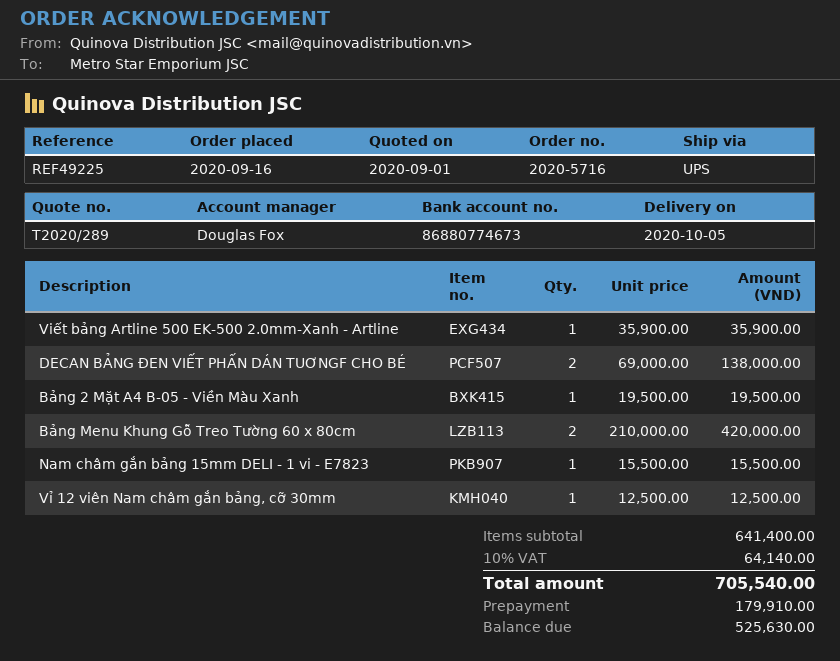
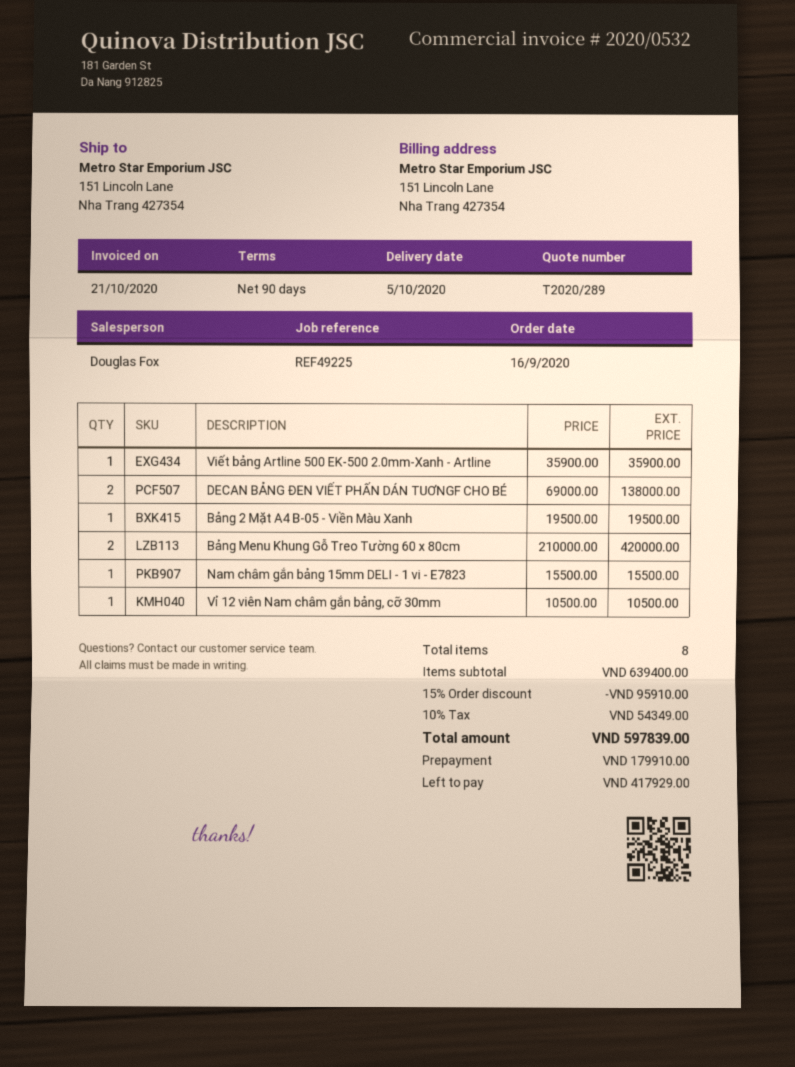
Vỉ 12 viên Nam châm gắn bảng, cỡ 30mm: 1 x 12500.00 = 12500.00 -> 1 x 10500.00 = 10500.00
subtotal: 641400.00 -> 639400.00
discount: none -> 15% = 95910.00
tax: 10% = 64140.00 -> 10% = 54349.00
total: 705540.00 -> 597839.00
balance: 525630.00 -> 417929.00

